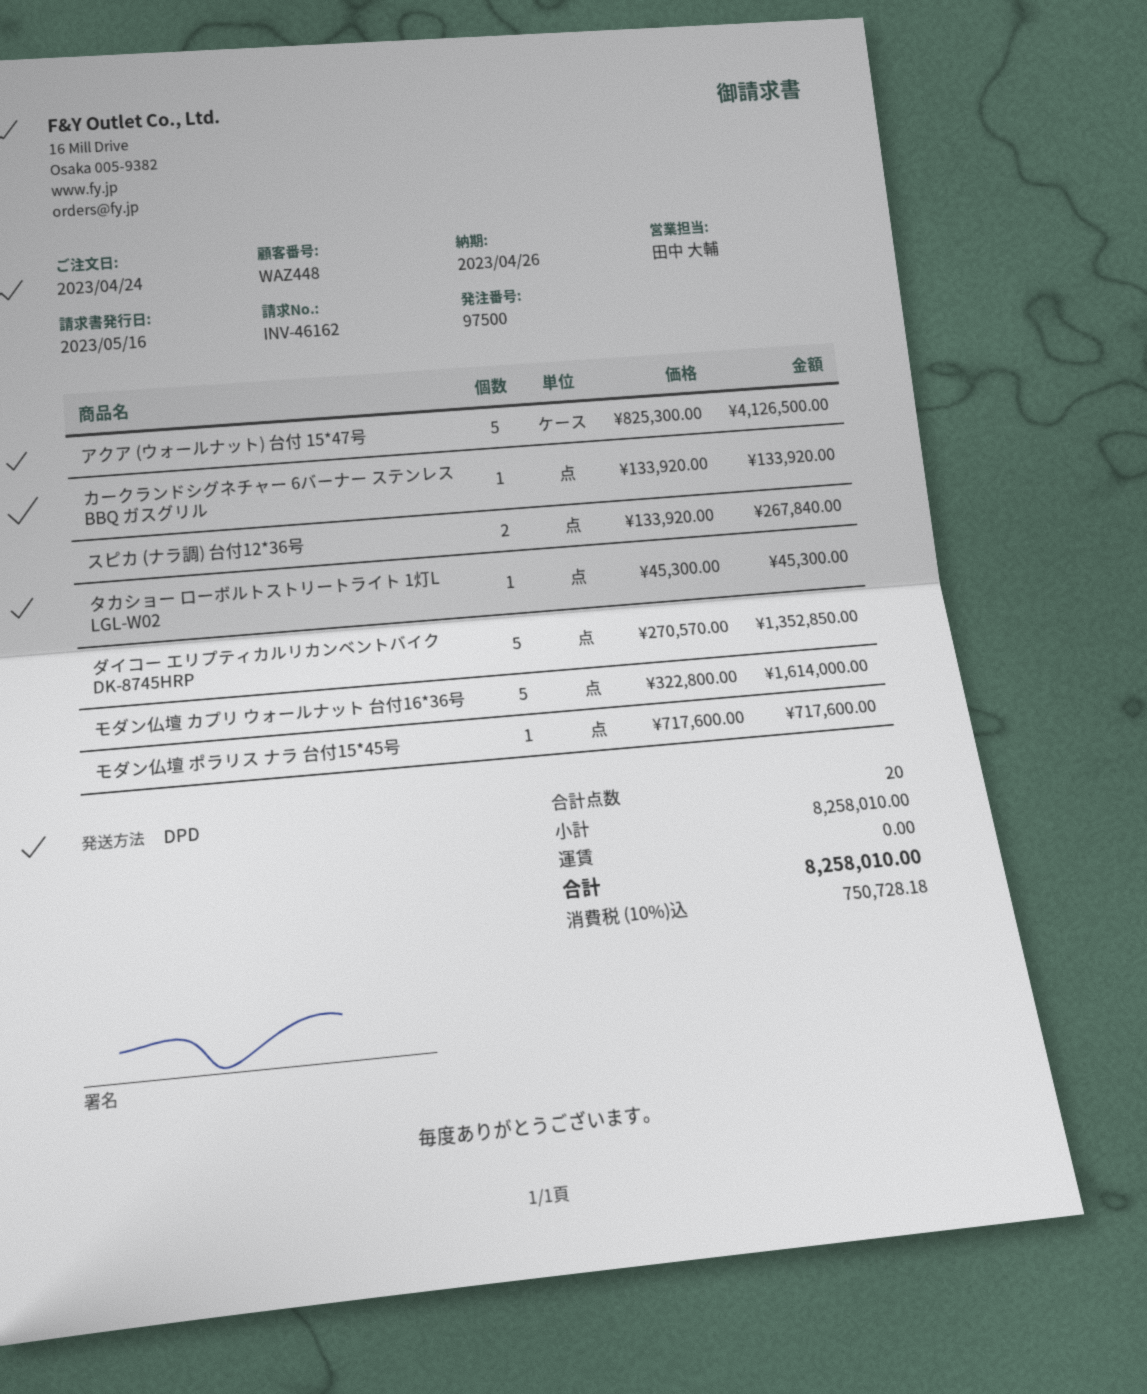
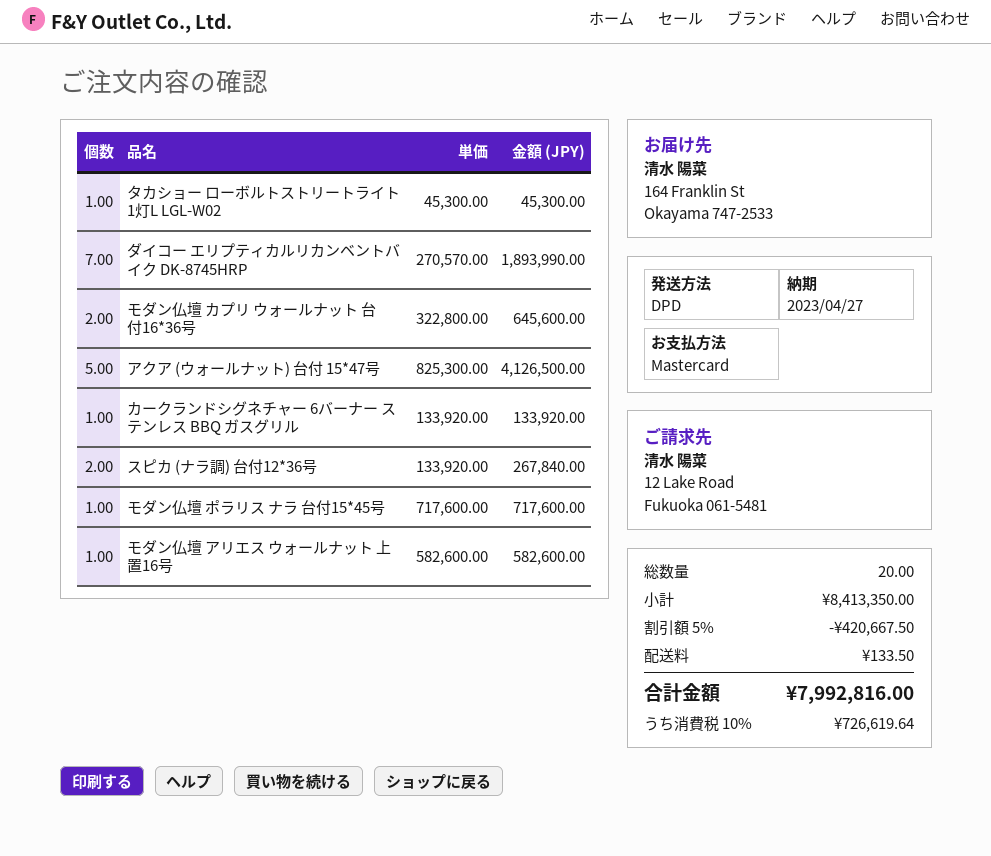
delivery date: 2023-04-26 -> 2023-04-27
ダイコー エリプティカルリカンベントバイク DK-8745HRP: 5 x 270570.00 = 1352850.00 -> 7 x 270570.00 = 1893990.00
モダン仏壇 カプリ ウォールナット 台付16*36号: 5 x 322800.00 = 1614000.00 -> 2 x 322800.00 = 645600.00
モダン仏壇 アリエス ウォールナット 上置16号: none -> 1 x 582600.00 = 582600.00
subtotal: 8258010.00 -> 8413350.00
discount: none -> 5% = 420667.50
shipping: 0.00 -> 133.50
tax: 10% = 750728.18 -> 10% = 726619.64
total: 8258010.00 -> 7992816.00

